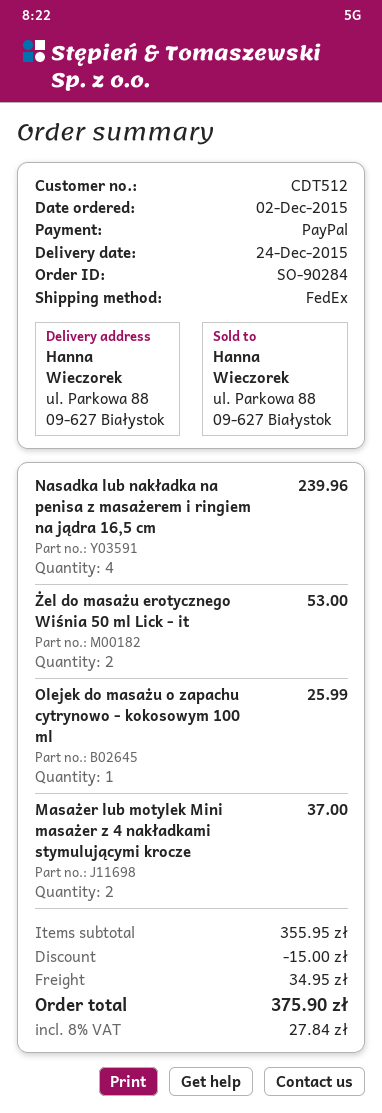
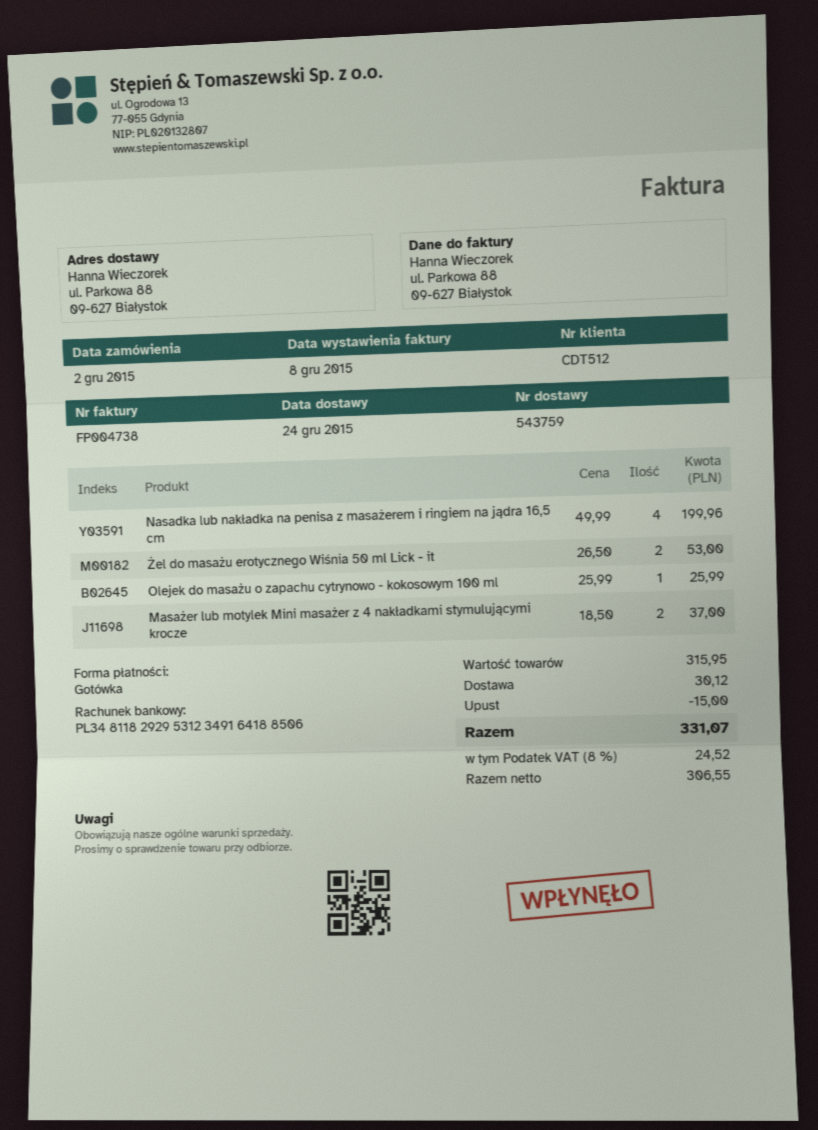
payment method: PayPal -> cash
Nasadka lub nakładka na penisa z masażerem i ringiem na jądra 16,5 cm: 4 for 239.96 -> 4 for 199.96
subtotal: 355.95 -> 315.95
shipping: 34.95 -> 30.12
tax: 8% = 27.84 -> 8% = 24.52
total: 375.90 -> 331.07

